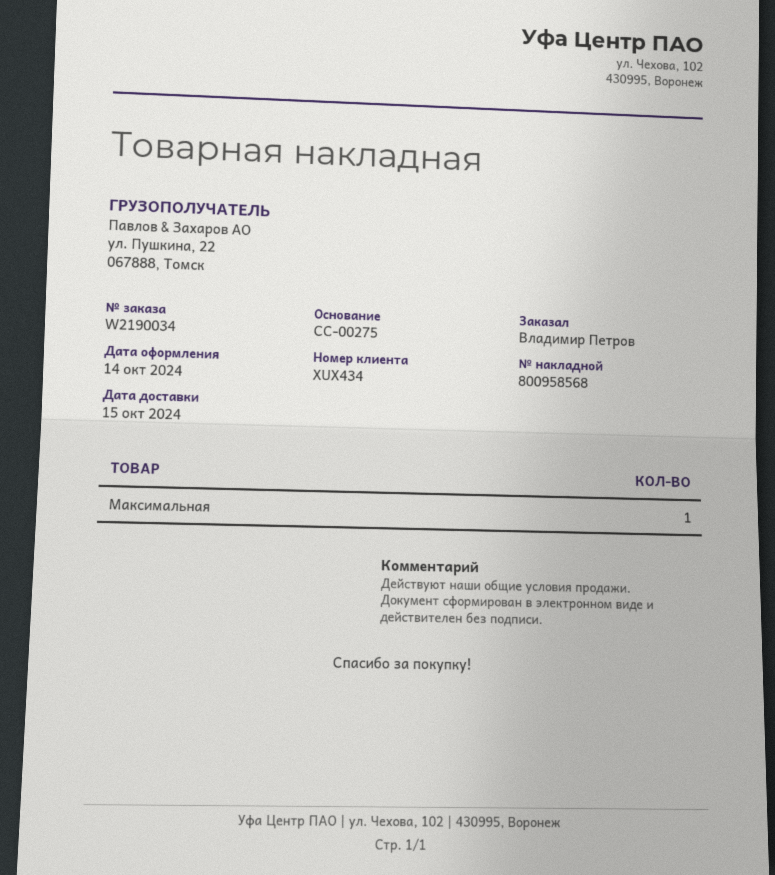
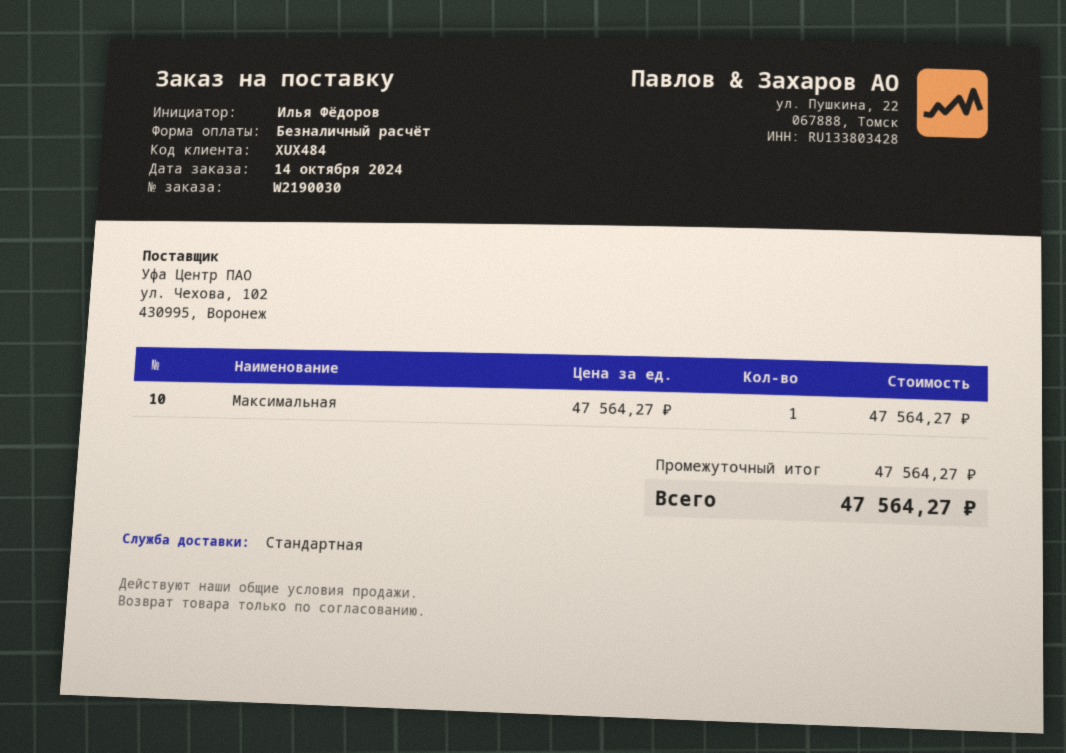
order number: W2190034 -> W2190030
customer number: XUX434 -> XUX484
ordered by: Владимир Петров -> Илья Фёдоров

